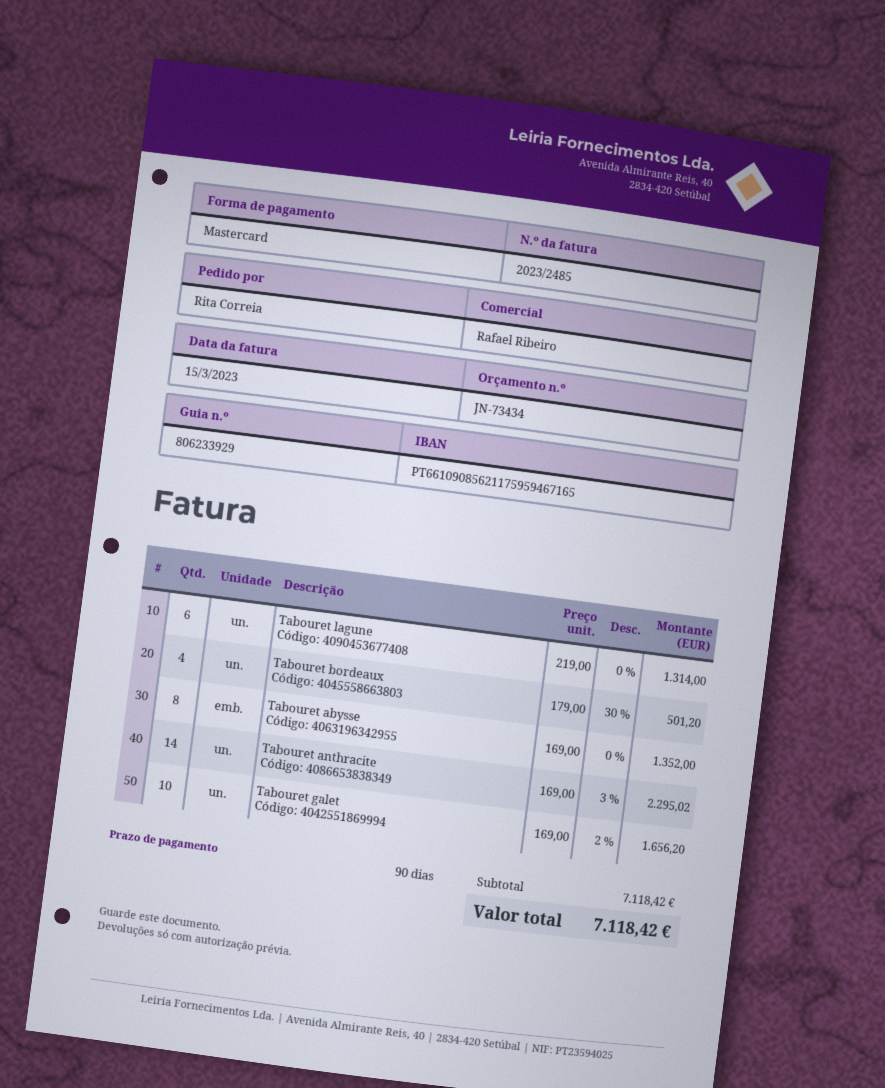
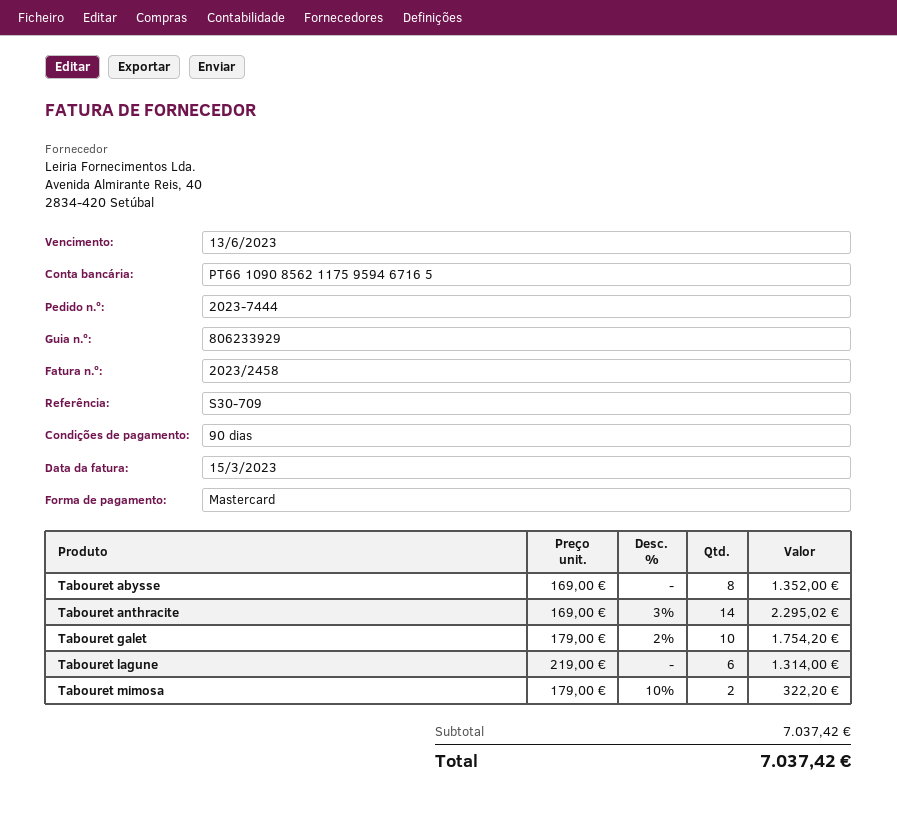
invoice number: 2023/2485 -> 2023/2458
Tabouret bordeaux: 4 x 179.00 - 30% = 501.20 -> none
Tabouret galet: 10 x 169.00 - 2% = 1656.20 -> 10 x 179.00 - 2% = 1754.20
Tabouret mimosa: none -> 2 x 179.00 - 10% = 322.20
subtotal: 7118.42 -> 7037.42
total: 7118.42 -> 7037.42

